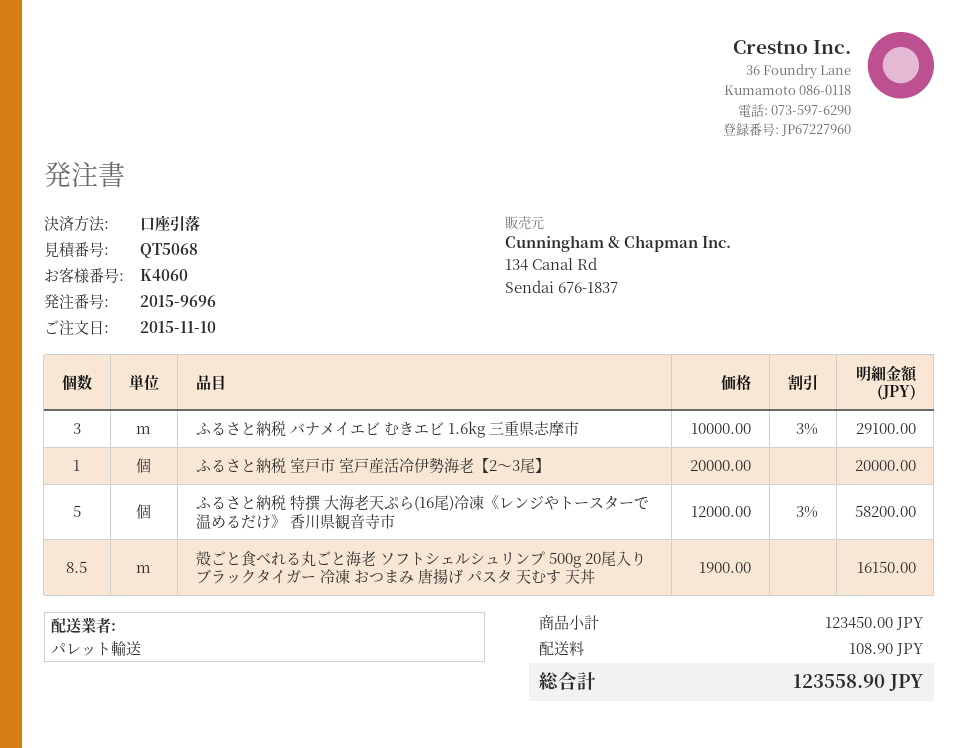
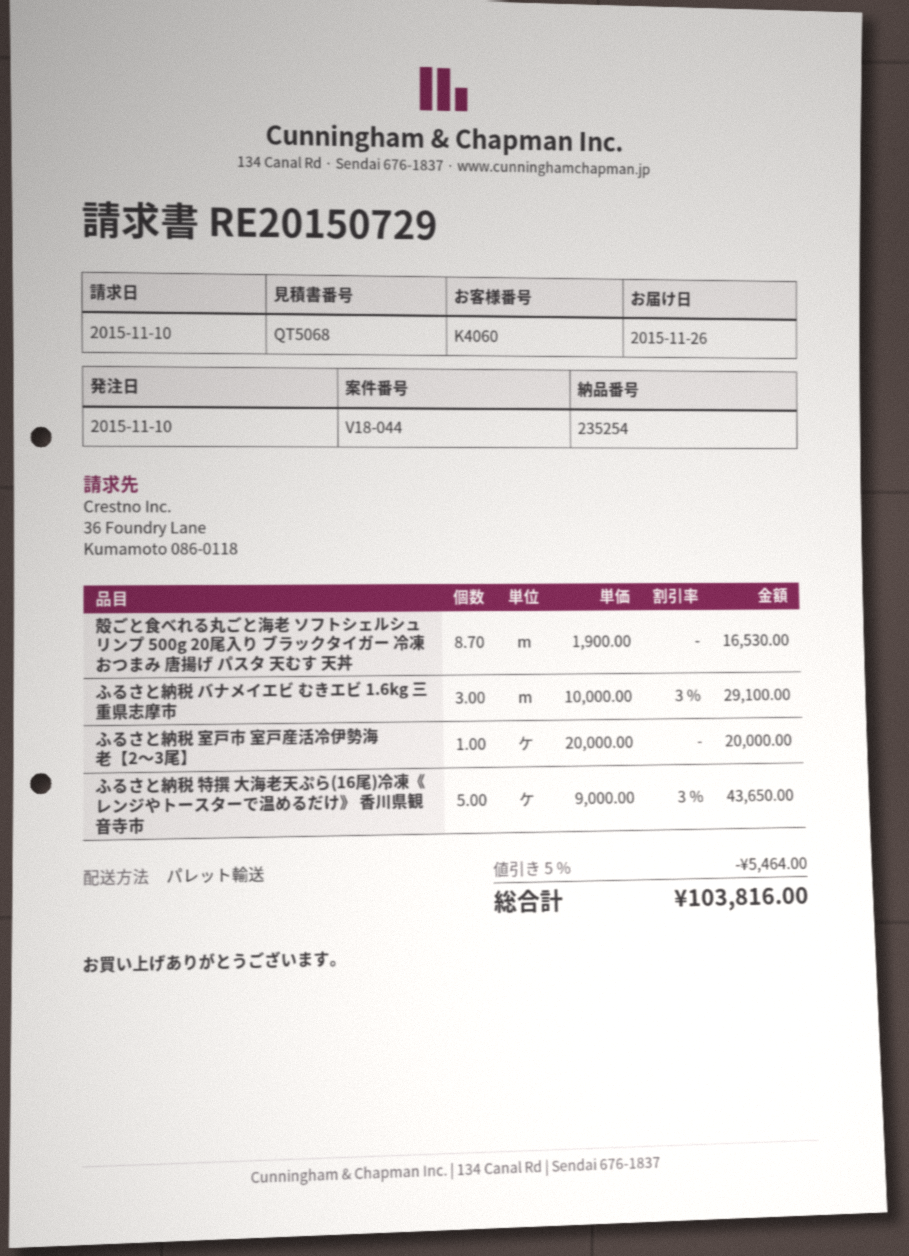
ふるさと納税 特撰 大海老天ぷら(16尾)冷凍《レンジやトースターで温めるだけ》 香川県観音寺市: 5 x 12000.00 - 3% = 58200.00 -> 5 x 9000.00 - 3% = 43650.00
殻ごと食べれる丸ごと海老 ソフトシェルシュリンプ 500g 20尾入り ブラックタイガー 冷凍 おつまみ 唐揚げ パスタ 天むす 天丼: 8.5 x 1900.00 = 16150.00 -> 8.7 x 1900.00 = 16530.00
discount: none -> 5% = 5464.00
shipping: 108.90 -> none
total: 123558.90 -> 103816.00

